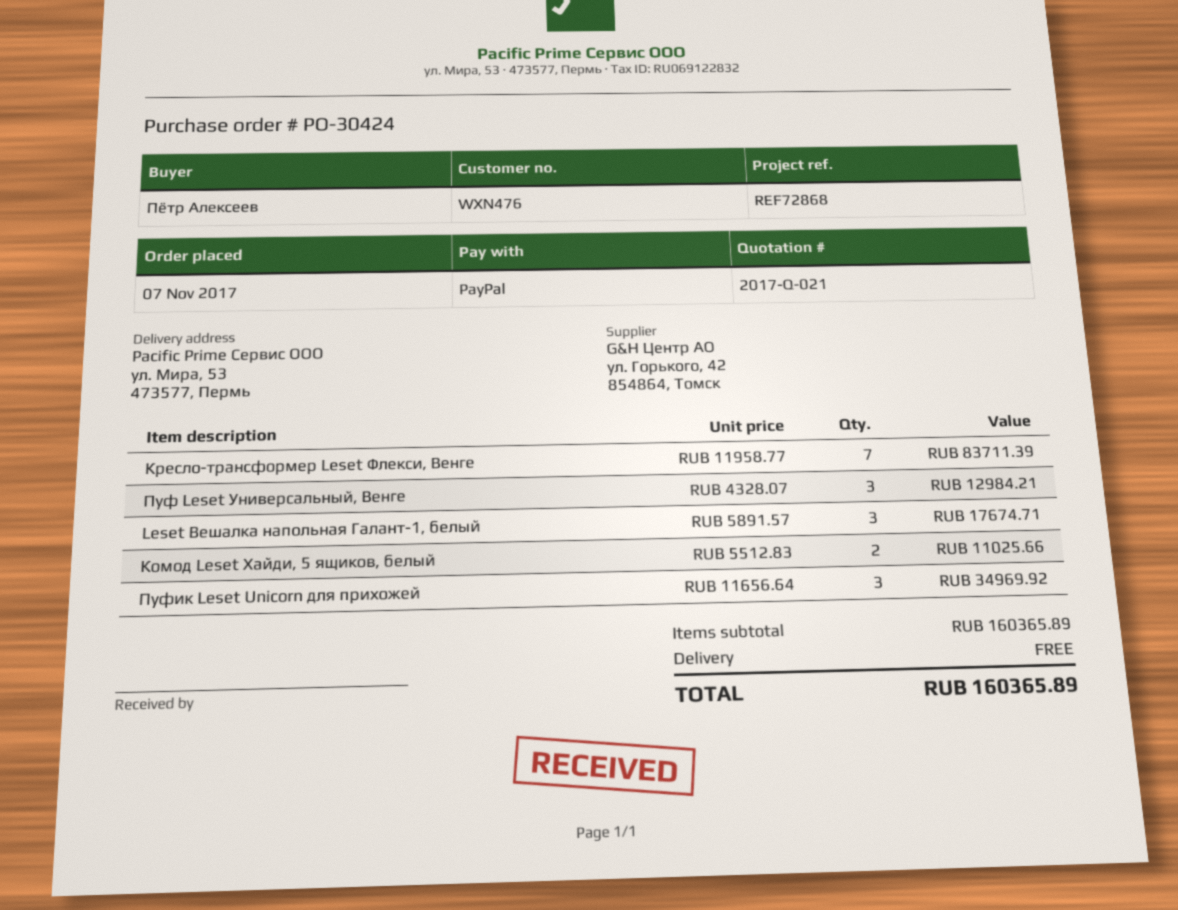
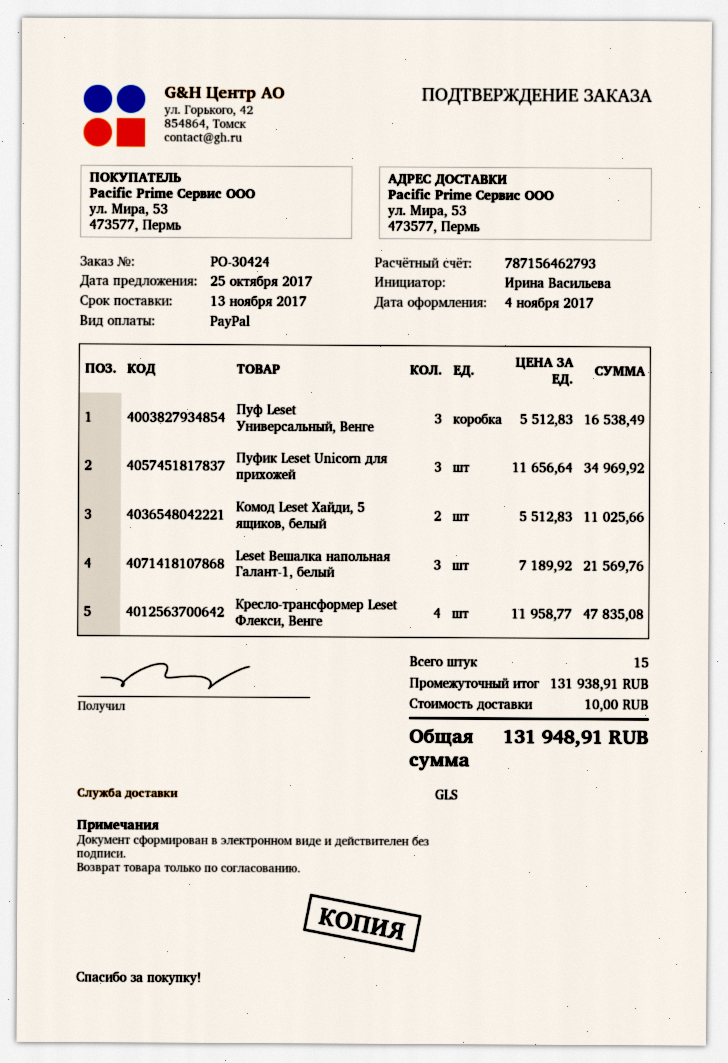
order date: 2017-11-07 -> 2017-11-04
ordered by: Пётр Алексеев -> Ирина Васильева
Кресло-трансформер Leset Флекси, Венге: 7 x 11958.77 = 83711.39 -> 4 x 11958.77 = 47835.08
Пуф Leset Универсальный, Венге: 3 x 4328.07 = 12984.21 -> 3 x 5512.83 = 16538.49
Leset Вешалка напольная Галант-1, белый: 3 x 5891.57 = 17674.71 -> 3 x 7189.92 = 21569.76
subtotal: 160365.89 -> 131938.91
shipping: 0.00 -> 10.00
total: 160365.89 -> 131948.91

